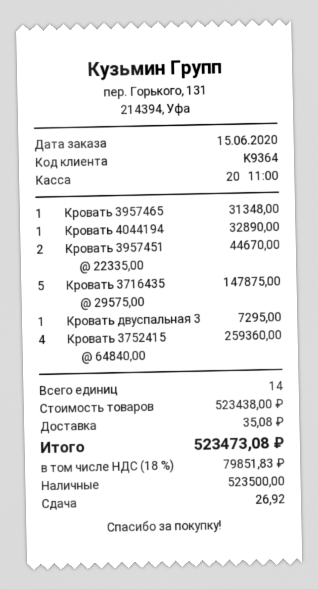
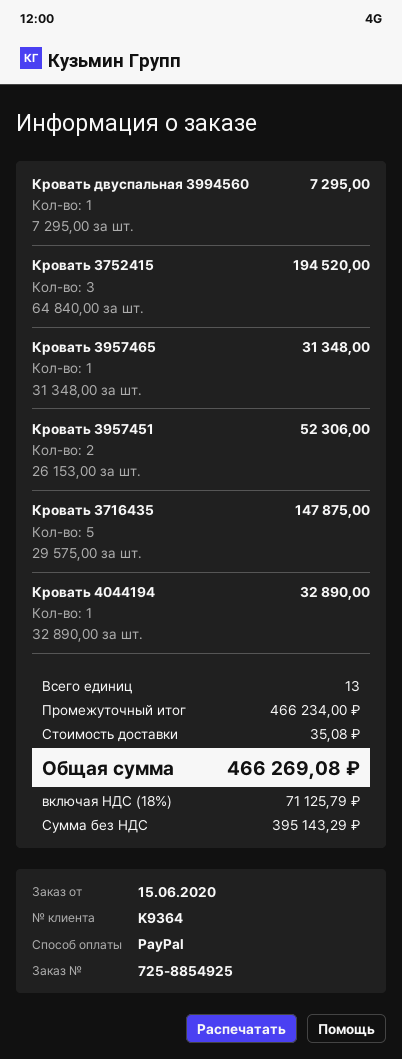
payment method: cash -> PayPal
Кровать 3957451: 2 x 22335.00 = 44670.00 -> 2 x 26153.00 = 52306.00
Кровать 3752415: 4 x 64840.00 = 259360.00 -> 3 x 64840.00 = 194520.00
total quantity: 14 -> 13
subtotal: 523438.00 -> 466234.00
tax: 18% = 79851.83 -> 18% = 71125.79
total: 523473.08 -> 466269.08

